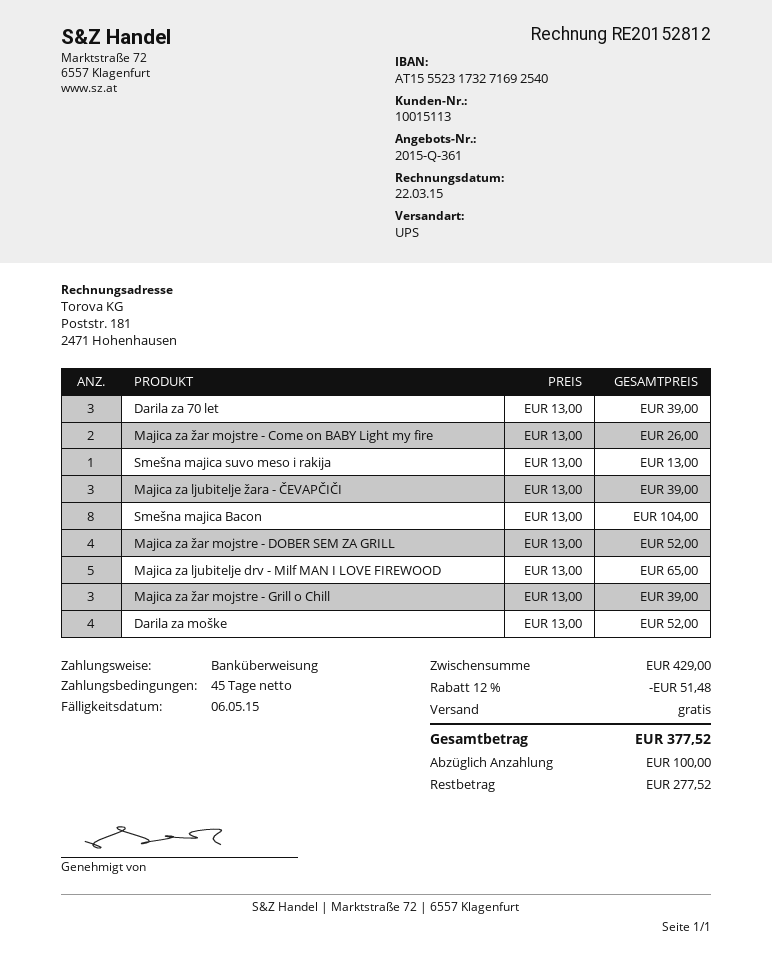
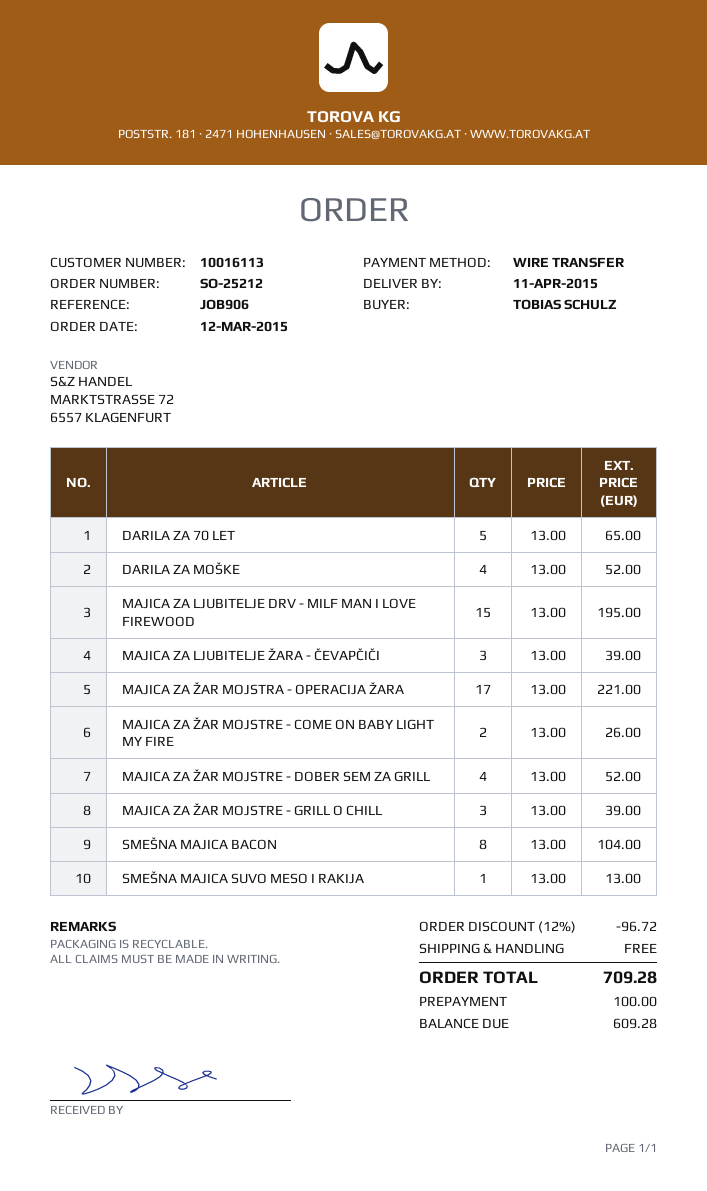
customer number: 10015113 -> 10016113
Darila za 70 let: 3 x 13.00 = 39.00 -> 5 x 13.00 = 65.00
Majica za ljubitelje drv - Milf MAN I LOVE FIREWOOD: 5 x 13.00 = 65.00 -> 15 x 13.00 = 195.00
MAJICA ZA ŽAR MOJSTRA - OPERACIJA ŽARA: none -> 17 x 13.00 = 221.00
discount: 12% = 51.48 -> 12% = 96.72
total: 377.52 -> 709.28
balance: 277.52 -> 609.28

